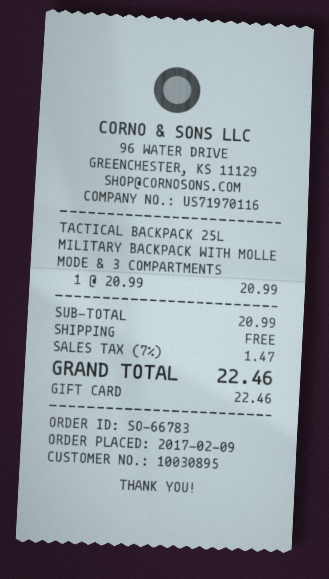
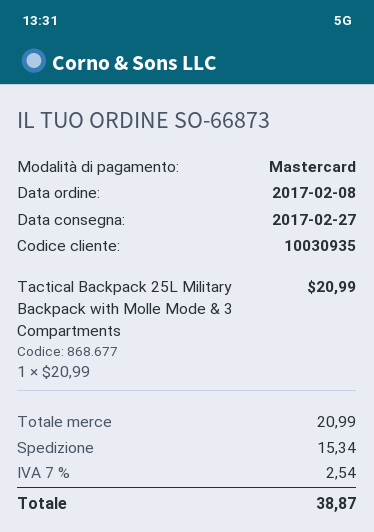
order number: SO-66783 -> SO-66873
order date: 2017-02-09 -> 2017-02-08
customer number: 10030895 -> 10030935
payment method: gift card -> Mastercard
shipping: 0.00 -> 15.34
tax: 7% = 1.47 -> 7% = 2.54
total: 22.46 -> 38.87

